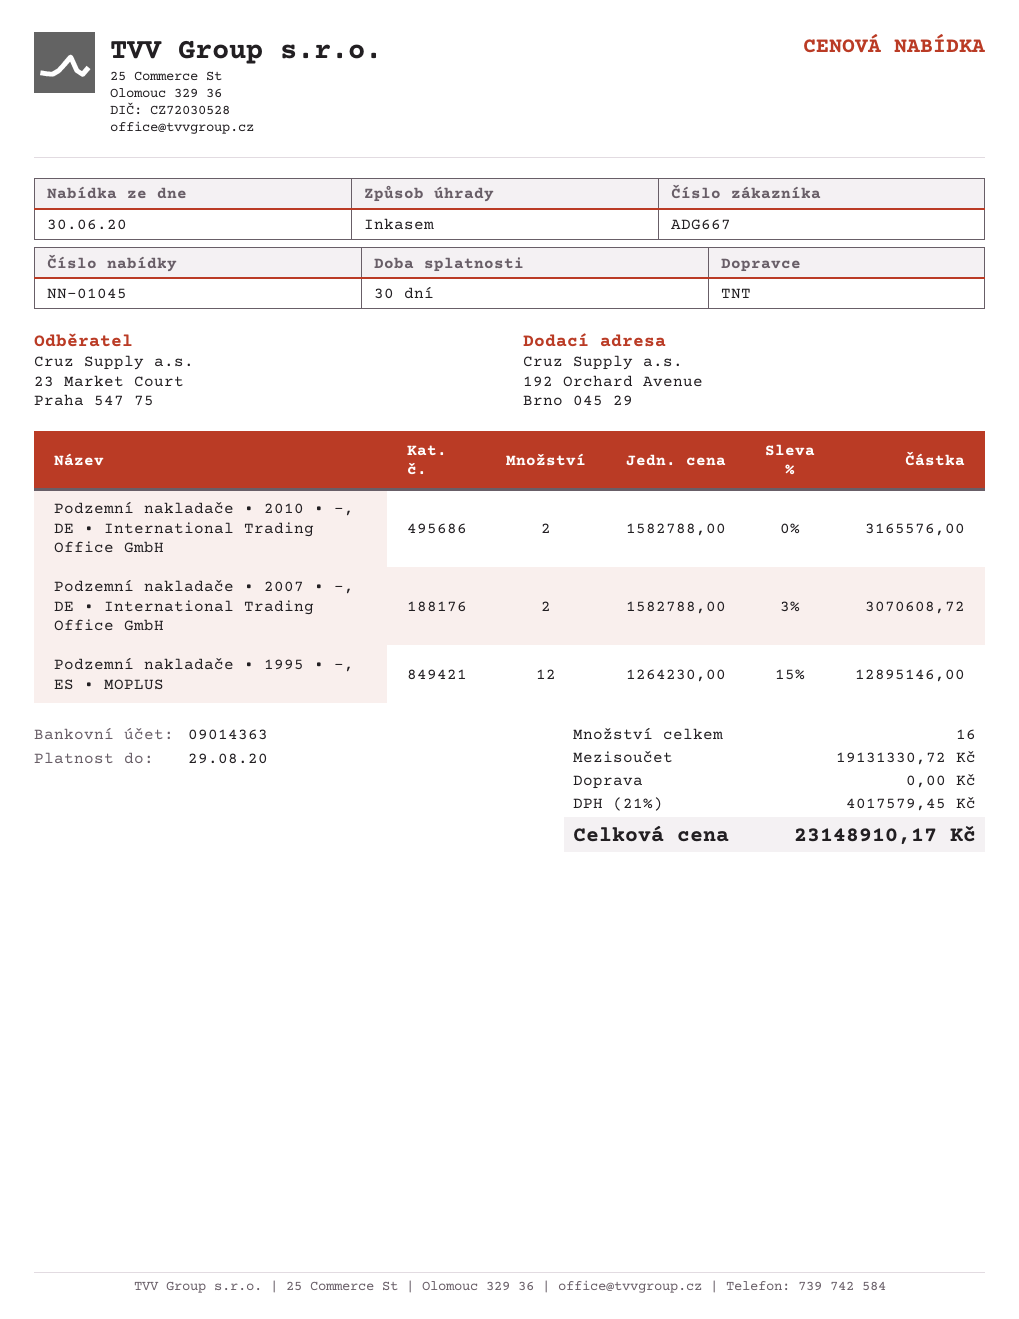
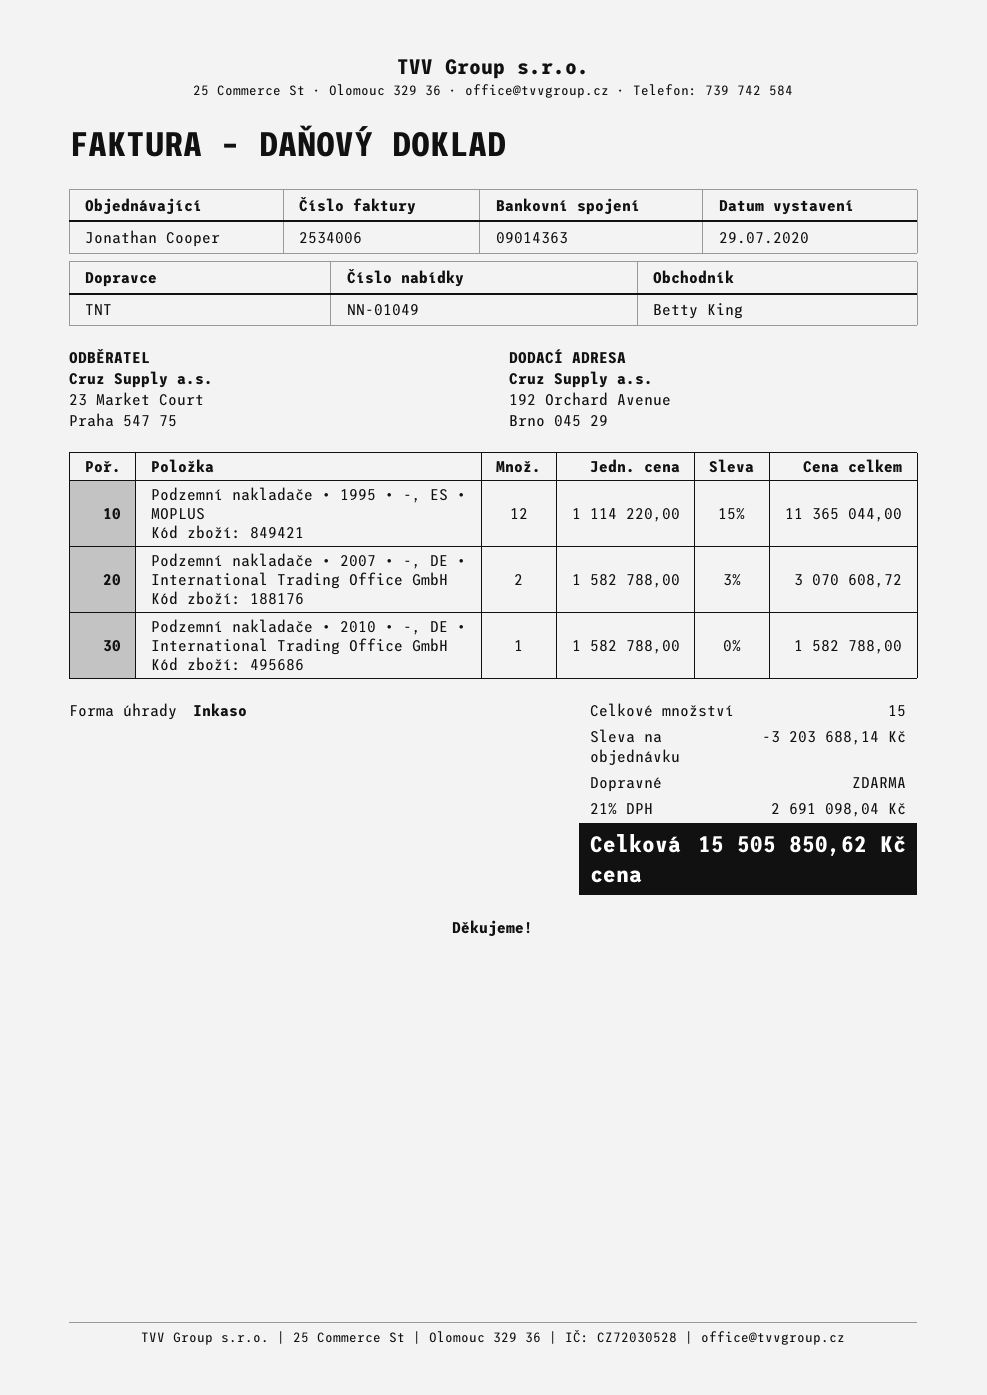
quote number: NN-01045 -> NN-01049
Podzemní nakladače • 2010 • -, DE • International Trading Office GmbH: 2 x 1582788.00 = 3165576.00 -> 1 x 1582788.00 = 1582788.00
Podzemní nakladače • 1995 • -, ES • MOPLUS: 12 x 1264230.00 - 15% = 12895146.00 -> 12 x 1114220.00 - 15% = 11365044.00
total quantity: 16 -> 15
discount: none -> 3203688.14
tax: 21% = 4017579.45 -> 21% = 2691098.04
total: 23148910.17 -> 15505850.62

